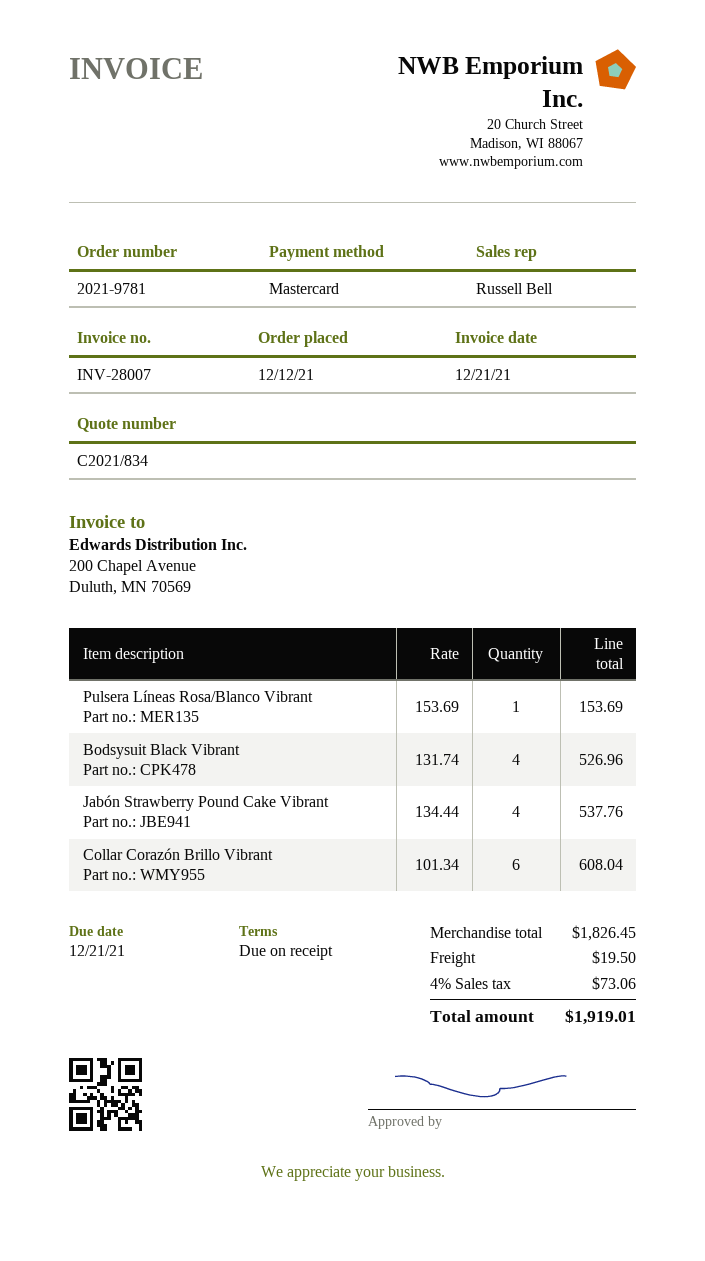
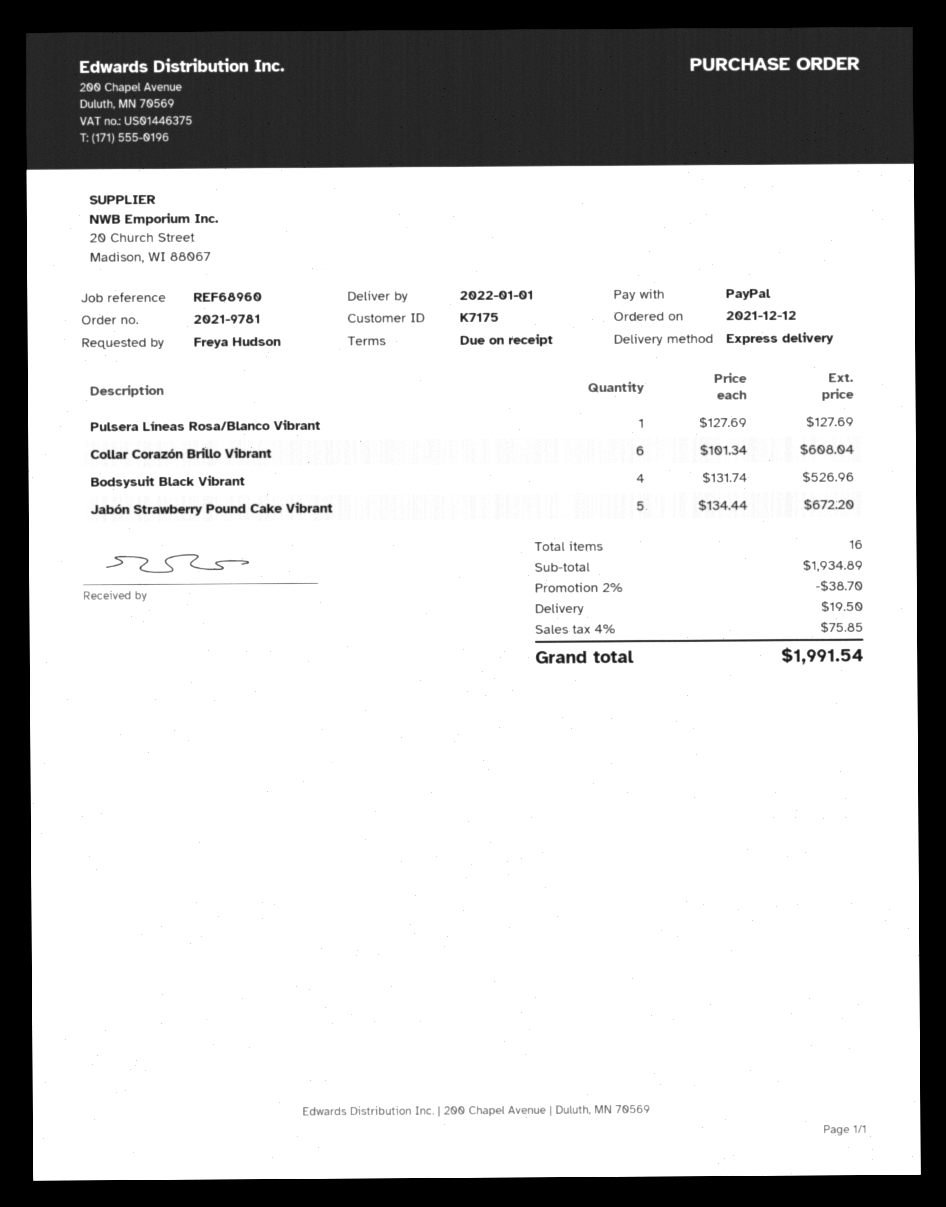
payment method: Mastercard -> PayPal
Pulsera Líneas Rosa/Blanco Vibrant: 1 x 153.69 = 153.69 -> 1 x 127.69 = 127.69
Jabón Strawberry Pound Cake Vibrant: 4 x 134.44 = 537.76 -> 5 x 134.44 = 672.20
subtotal: 1826.45 -> 1934.89
discount: none -> 2% = 38.70
tax: 4% = 73.06 -> 4% = 75.85
total: 1919.01 -> 1991.54

